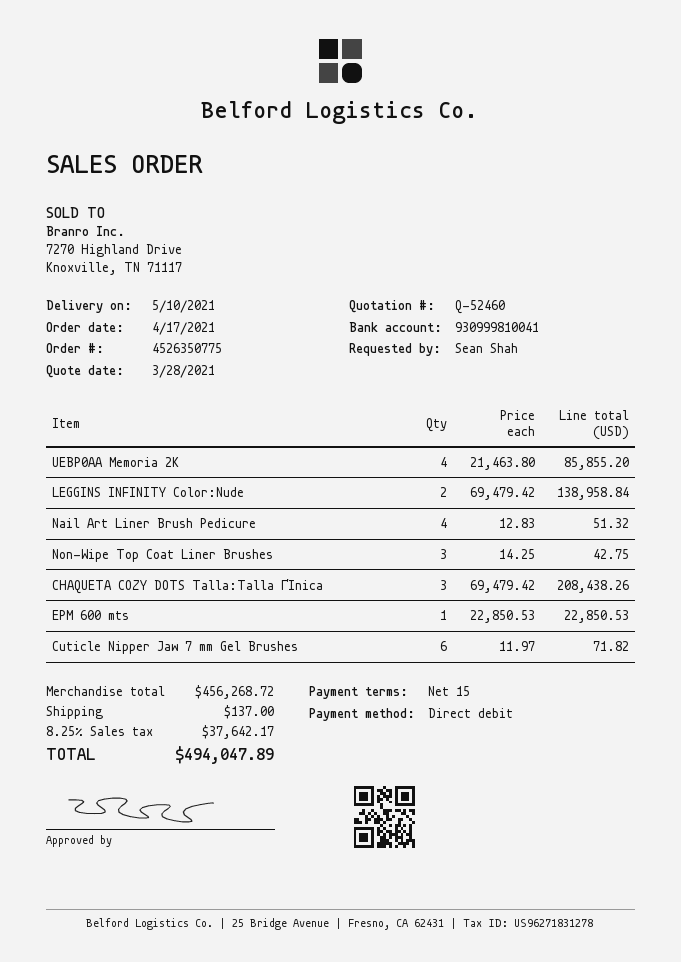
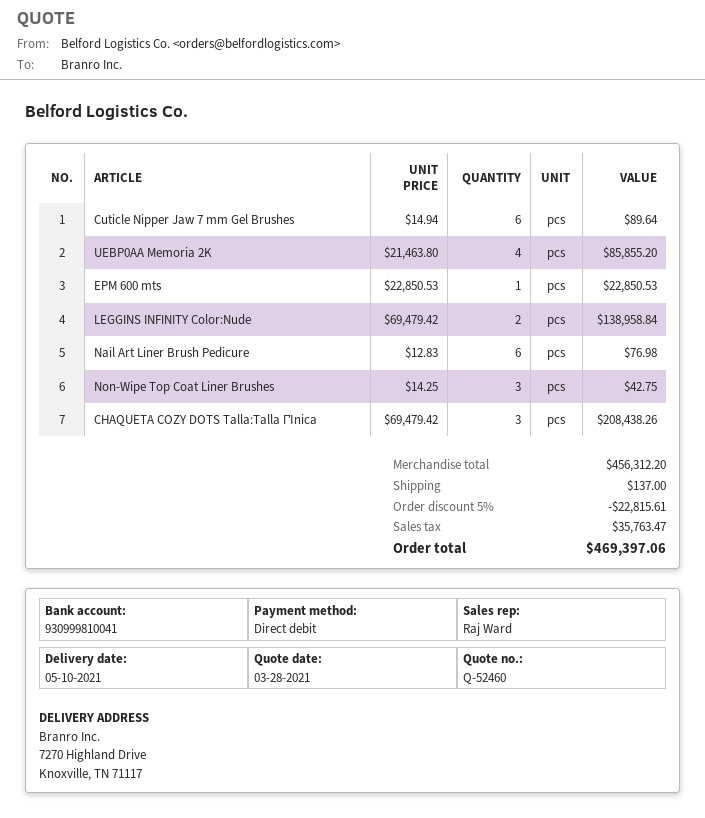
Nail Art Liner Brush Pedicure: 4 x 12.83 = 51.32 -> 6 x 12.83 = 76.98
Cuticle Nipper Jaw 7 mm Gel Brushes: 6 x 11.97 = 71.82 -> 6 x 14.94 = 89.64
subtotal: 456268.72 -> 456312.20
discount: none -> 5% = 22815.61
tax: 37642.17 -> 35763.47
total: 494047.89 -> 469397.06

